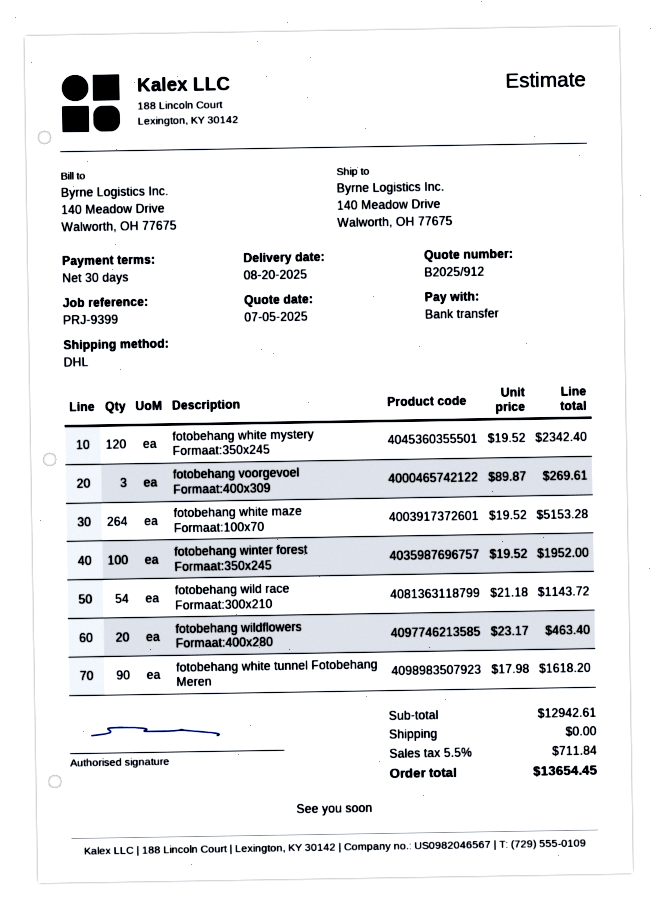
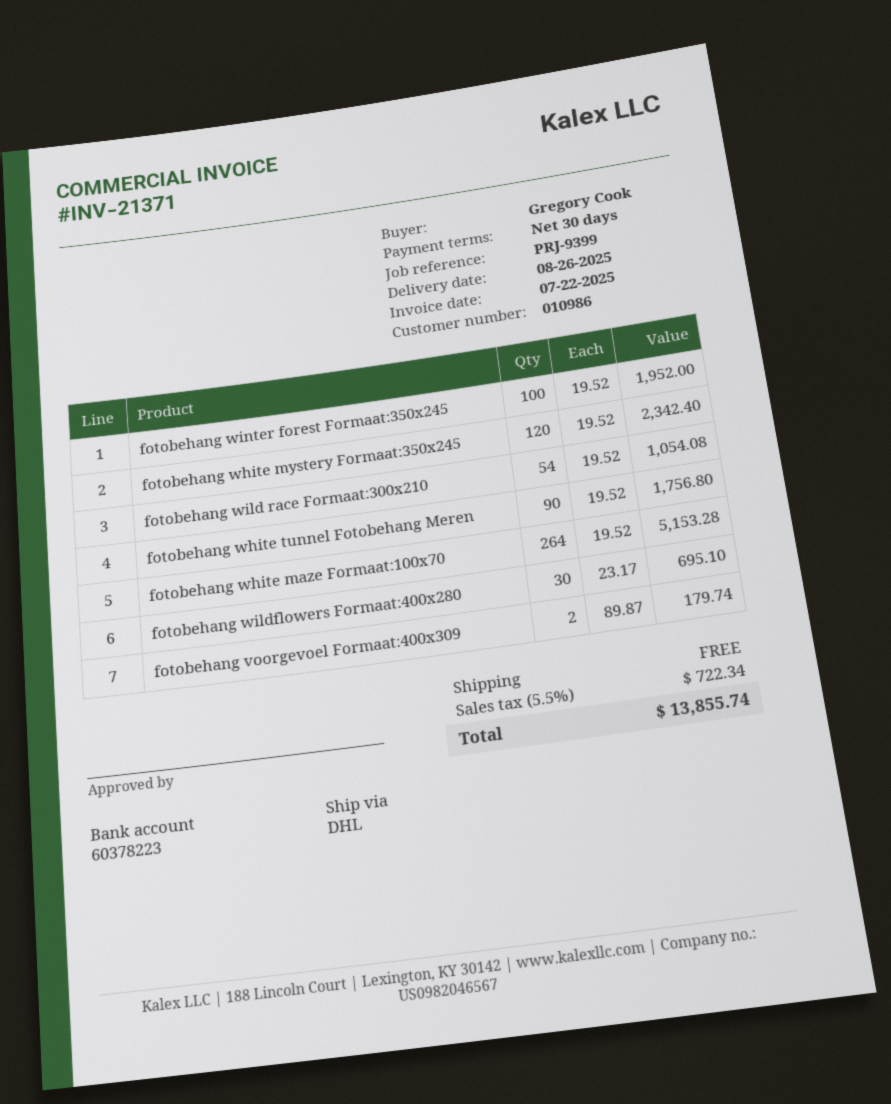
delivery date: 2025-08-20 -> 2025-08-26
fotobehang voorgevoel Formaat:400x309: 3 x 89.87 = 269.61 -> 2 x 89.87 = 179.74
fotobehang wild race Formaat:300x210: 54 x 21.18 = 1143.72 -> 54 x 19.52 = 1054.08
fotobehang wildflowers Formaat:400x280: 20 x 23.17 = 463.40 -> 30 x 23.17 = 695.10
fotobehang white tunnel Fotobehang Meren: 90 x 17.98 = 1618.20 -> 90 x 19.52 = 1756.80
tax: 5.5% = 711.84 -> 5.5% = 722.34
total: 13654.45 -> 13855.74

